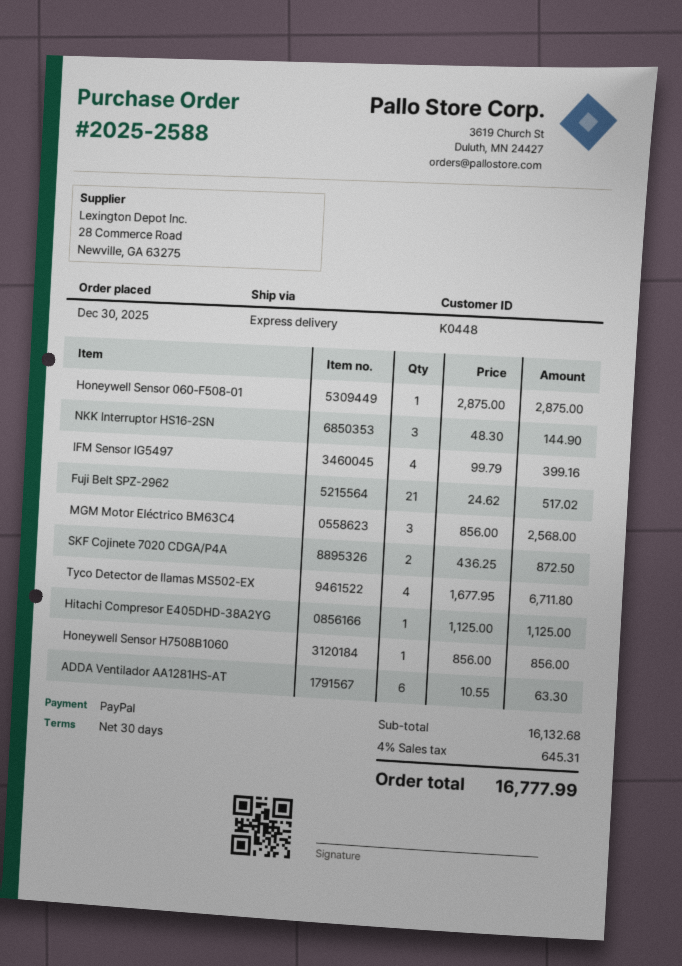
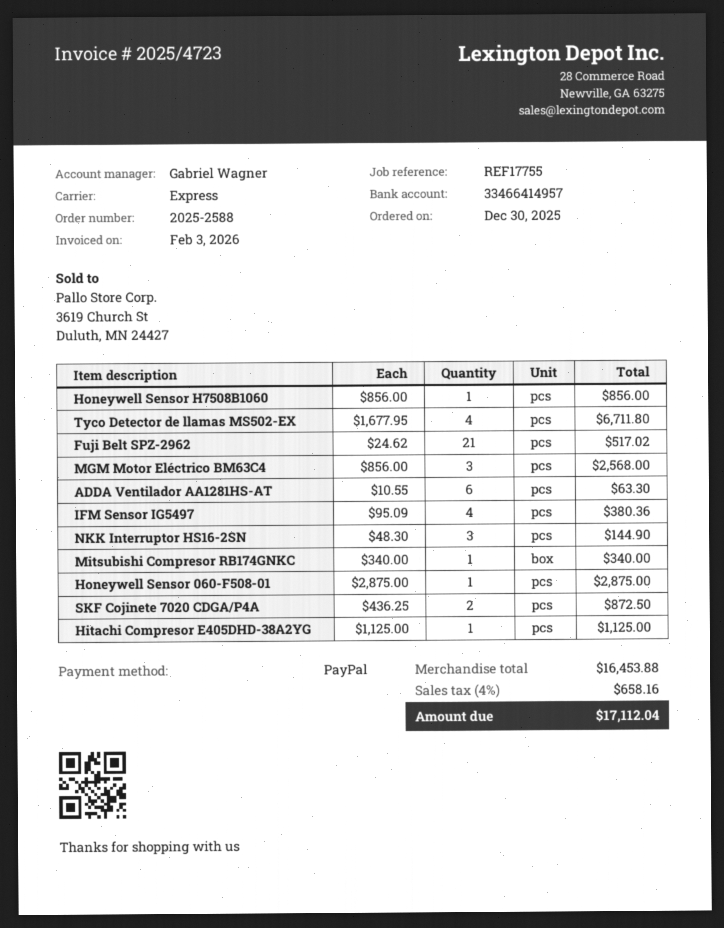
IFM Sensor IG5497: 4 x 99.79 = 399.16 -> 4 x 95.09 = 380.36
Mitsubishi Compresor RB174GNKC: none -> 1 x 340.00 = 340.00
subtotal: 16132.68 -> 16453.88
tax: 4% = 645.31 -> 4% = 658.16
total: 16777.99 -> 17112.04

